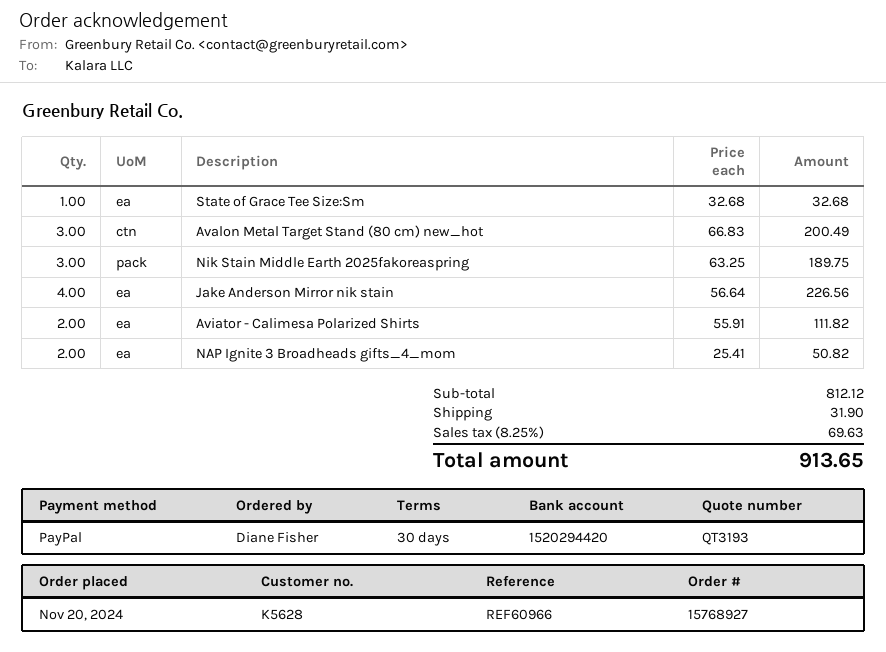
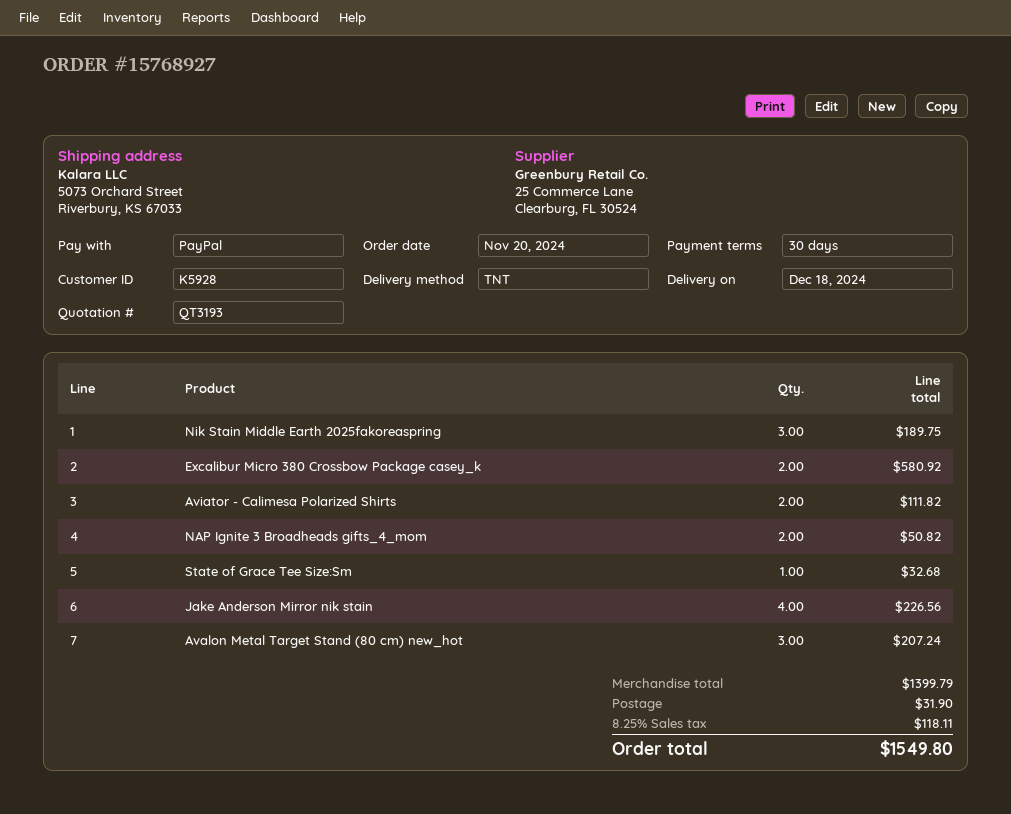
customer number: K5628 -> K5928
Avalon Metal Target Stand (80 cm) new_hot: 3 for 200.49 -> 3 for 207.24
Excalibur Micro 380 Crossbow Package casey_k: none -> 2 for 580.92
subtotal: 812.12 -> 1399.79
tax: 8.25% = 69.63 -> 8.25% = 118.11
total: 913.65 -> 1549.80

